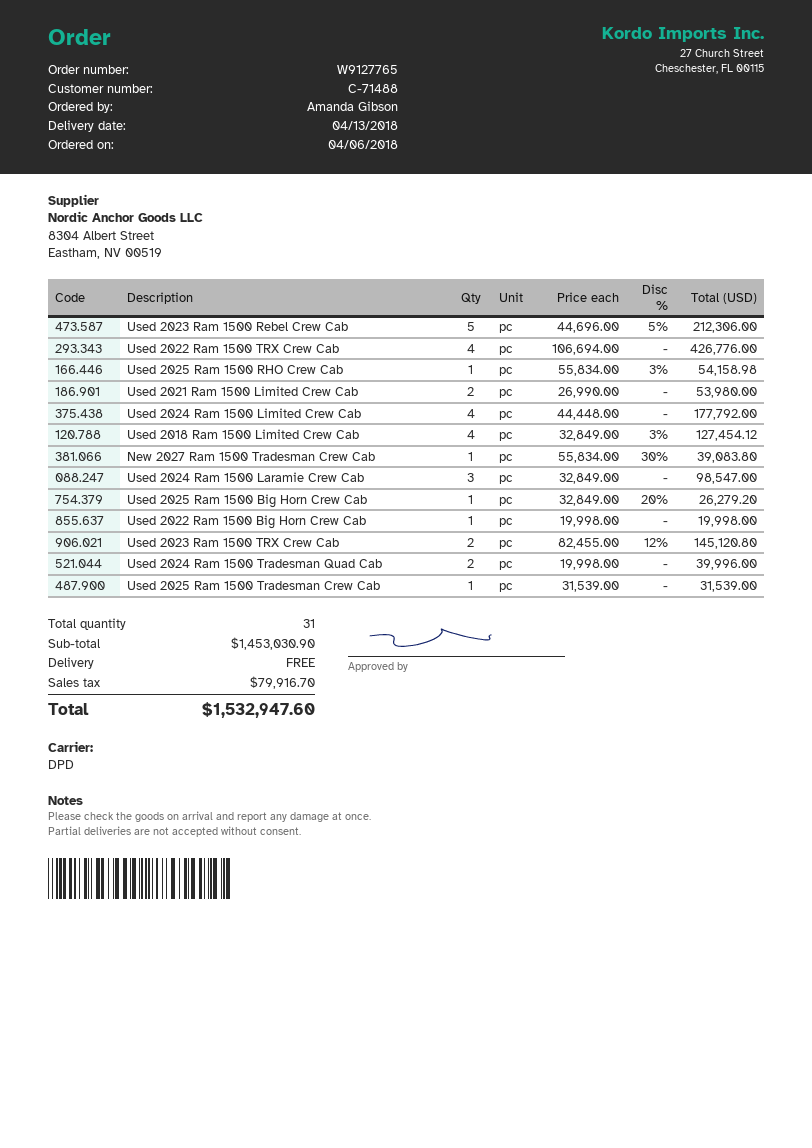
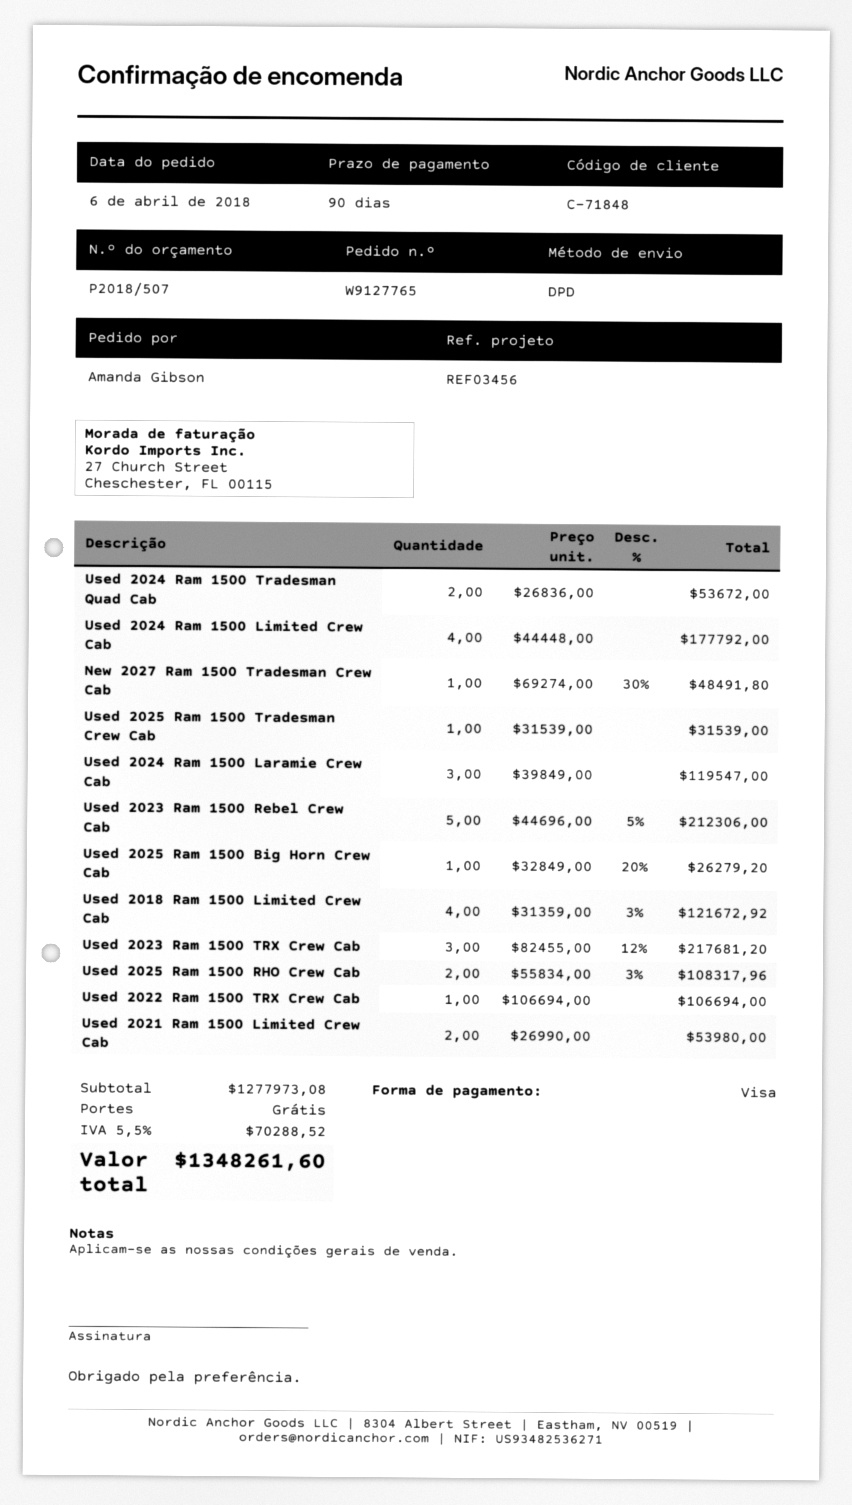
customer number: C-71488 -> C-71848
Used 2022 Ram 1500 TRX Crew Cab: 4 x 106694.00 = 426776.00 -> 1 x 106694.00 = 106694.00
Used 2025 Ram 1500 RHO Crew Cab: 1 x 55834.00 - 3% = 54158.98 -> 2 x 55834.00 - 3% = 108317.96
Used 2018 Ram 1500 Limited Crew Cab: 4 x 32849.00 - 3% = 127454.12 -> 4 x 31359.00 - 3% = 121672.92
New 2027 Ram 1500 Tradesman Crew Cab: 1 x 55834.00 - 30% = 39083.80 -> 1 x 69274.00 - 30% = 48491.80
Used 2024 Ram 1500 Laramie Crew Cab: 3 x 32849.00 = 98547.00 -> 3 x 39849.00 = 119547.00
Used 2022 Ram 1500 Big Horn Crew Cab: 1 x 19998.00 = 19998.00 -> none
Used 2023 Ram 1500 TRX Crew Cab: 2 x 82455.00 - 12% = 145120.80 -> 3 x 82455.00 - 12% = 217681.20
Used 2024 Ram 1500 Tradesman Quad Cab: 2 x 19998.00 = 39996.00 -> 2 x 26836.00 = 53672.00
subtotal: 1453030.90 -> 1277973.08
tax: 79916.70 -> 70288.52
total: 1532947.60 -> 1348261.60

